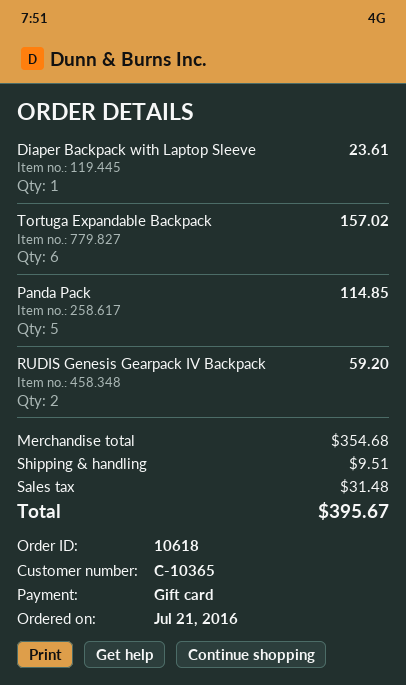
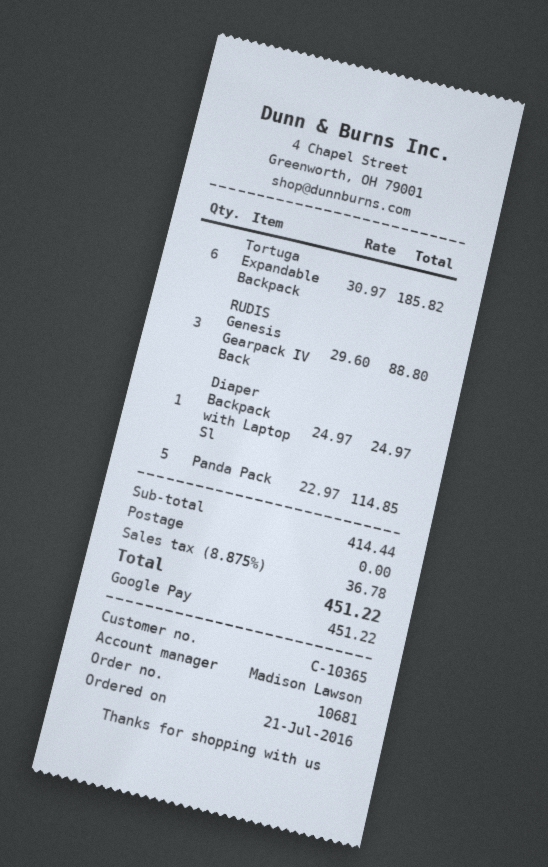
order number: 10618 -> 10681
payment method: gift card -> Google Pay
Diaper Backpack with Laptop Sleeve: 1 for 23.61 -> 1 for 24.97
Tortuga Expandable Backpack: 6 for 157.02 -> 6 for 185.82
RUDIS Genesis Gearpack IV Backpack: 2 for 59.20 -> 3 for 88.80
subtotal: 354.68 -> 414.44
shipping: 9.51 -> 0.00
tax: 31.48 -> 36.78
total: 395.67 -> 451.22

